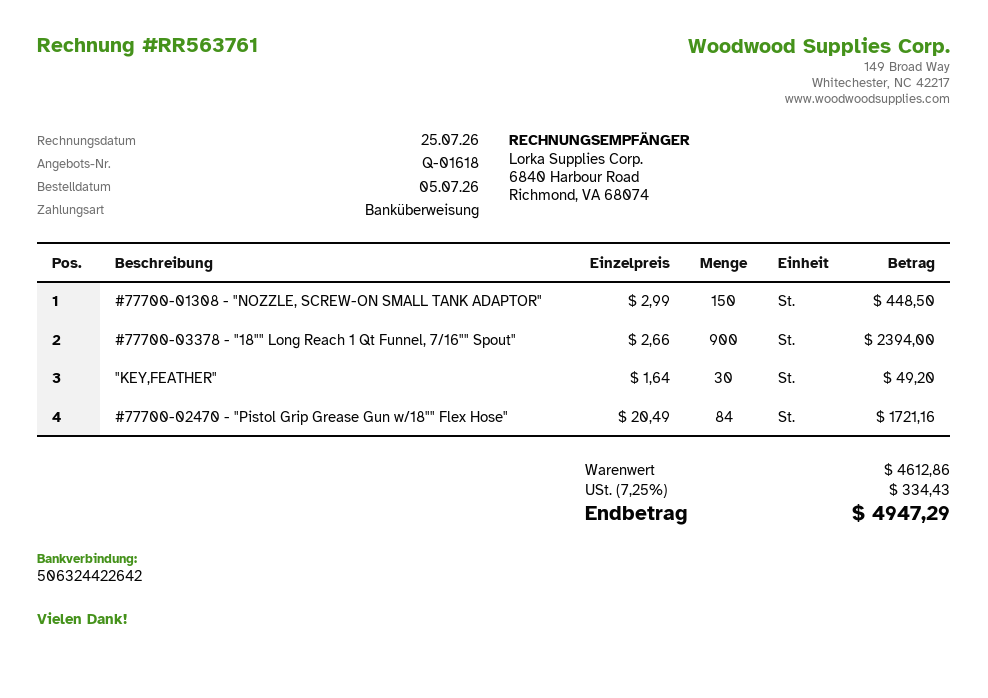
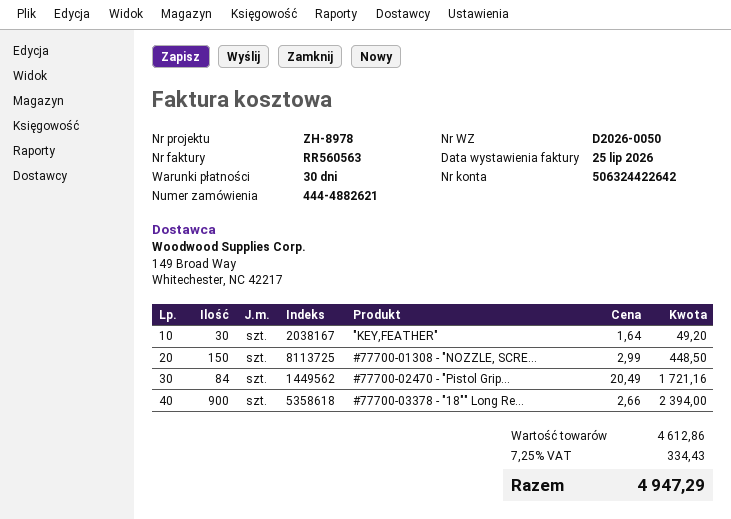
invoice number: RR563761 -> RR560563

